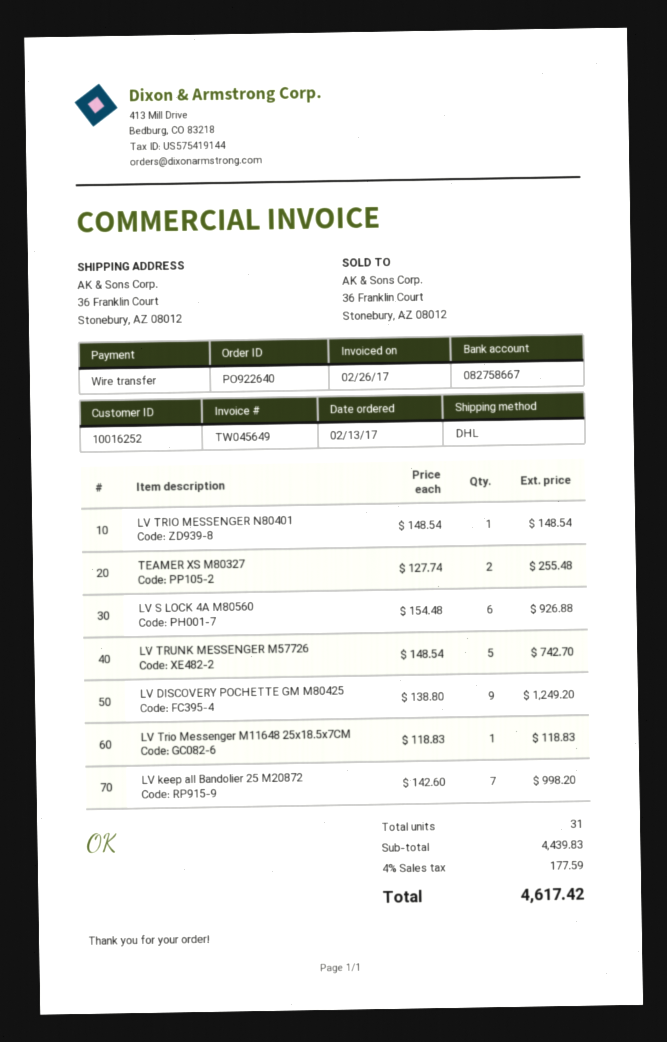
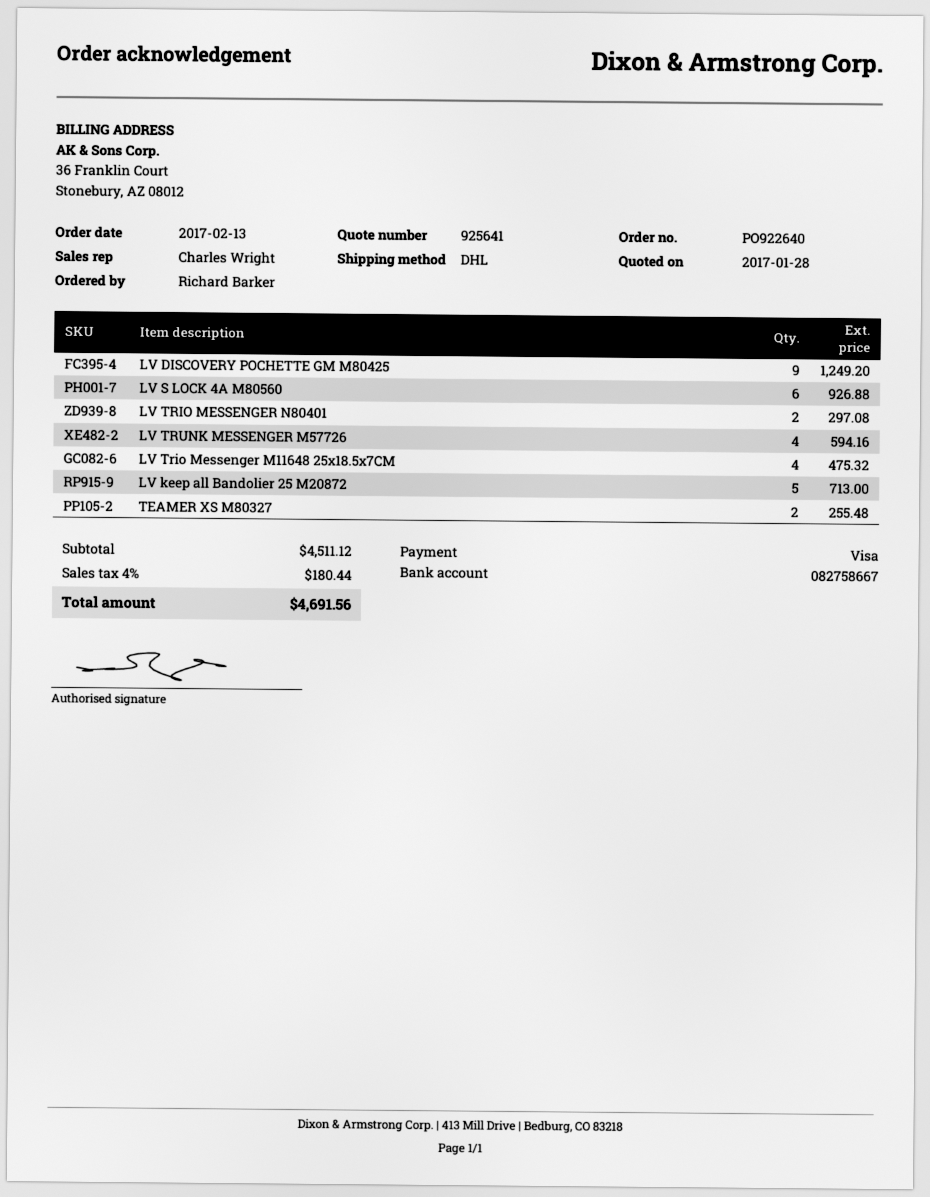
payment method: bank transfer -> Visa
LV TRIO MESSENGER N80401: 1 for 148.54 -> 2 for 297.08
LV TRUNK MESSENGER M57726: 5 for 742.70 -> 4 for 594.16
LV Trio Messenger M11648 25x18.5x7CM: 1 for 118.83 -> 4 for 475.32
LV keep all Bandolier 25 M20872: 7 for 998.20 -> 5 for 713.00
subtotal: 4439.83 -> 4511.12
tax: 4% = 177.59 -> 4% = 180.44
total: 4617.42 -> 4691.56

